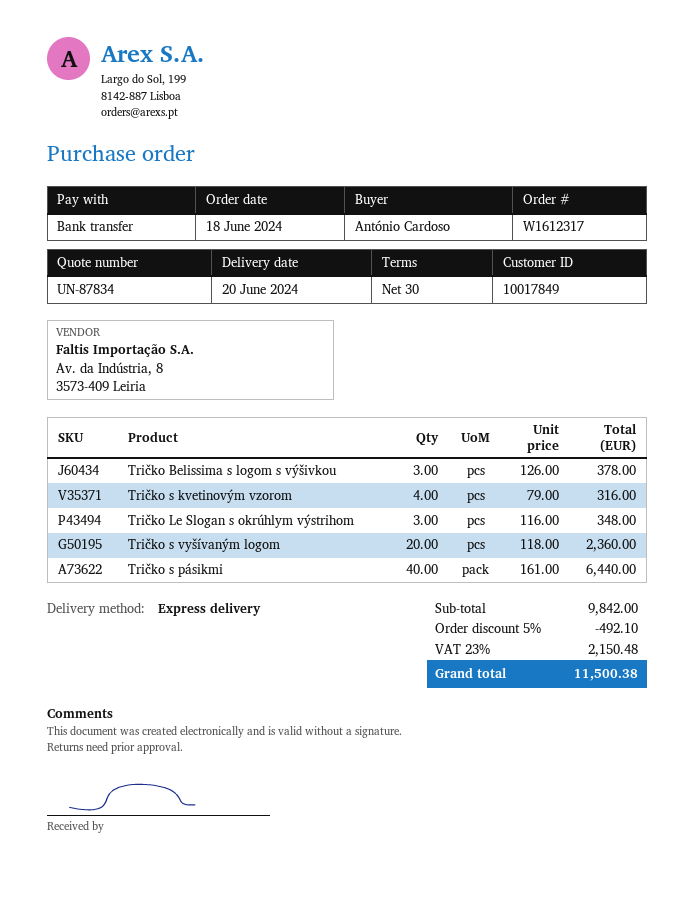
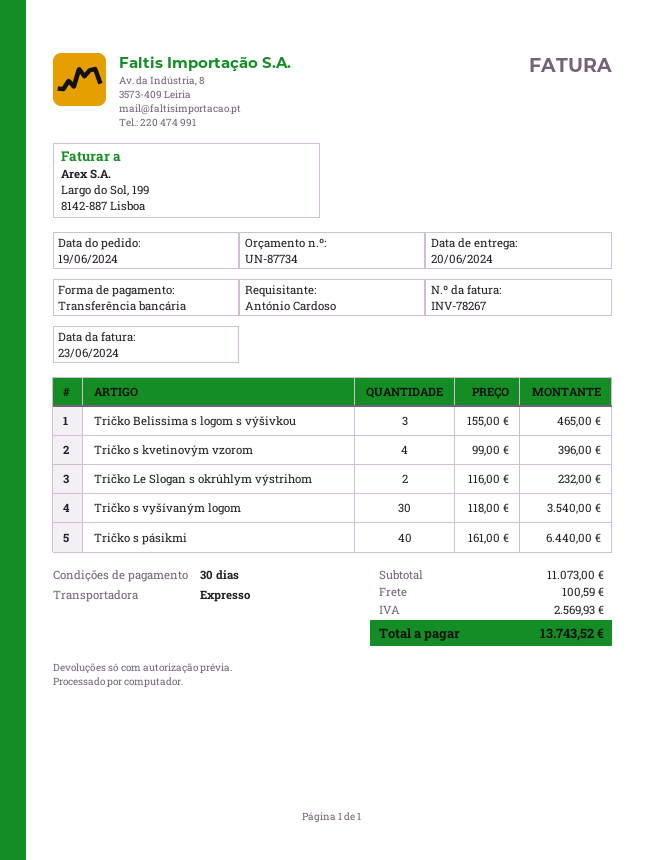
quote number: UN-87834 -> UN-87734
order date: 2024-06-18 -> 2024-06-19
Tričko Belissima s logom s výšivkou: 3 x 126.00 = 378.00 -> 3 x 155.00 = 465.00
Tričko s kvetinovým vzorom: 4 x 79.00 = 316.00 -> 4 x 99.00 = 396.00
Tričko Le Slogan s okrúhlym výstrihom: 3 x 116.00 = 348.00 -> 2 x 116.00 = 232.00
Tričko s vyšívaným logom: 20 x 118.00 = 2360.00 -> 30 x 118.00 = 3540.00
subtotal: 9842.00 -> 11073.00
discount: 5% = 492.10 -> none
shipping: none -> 100.59
tax: 2150.48 -> 2569.93
total: 11500.38 -> 13743.52

